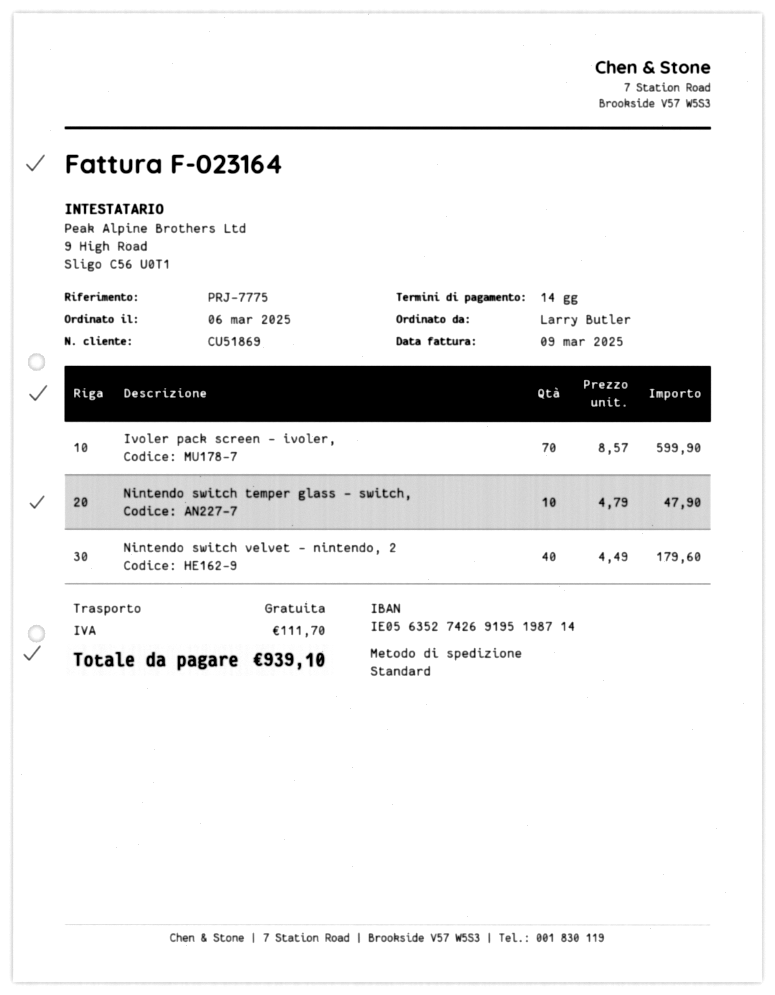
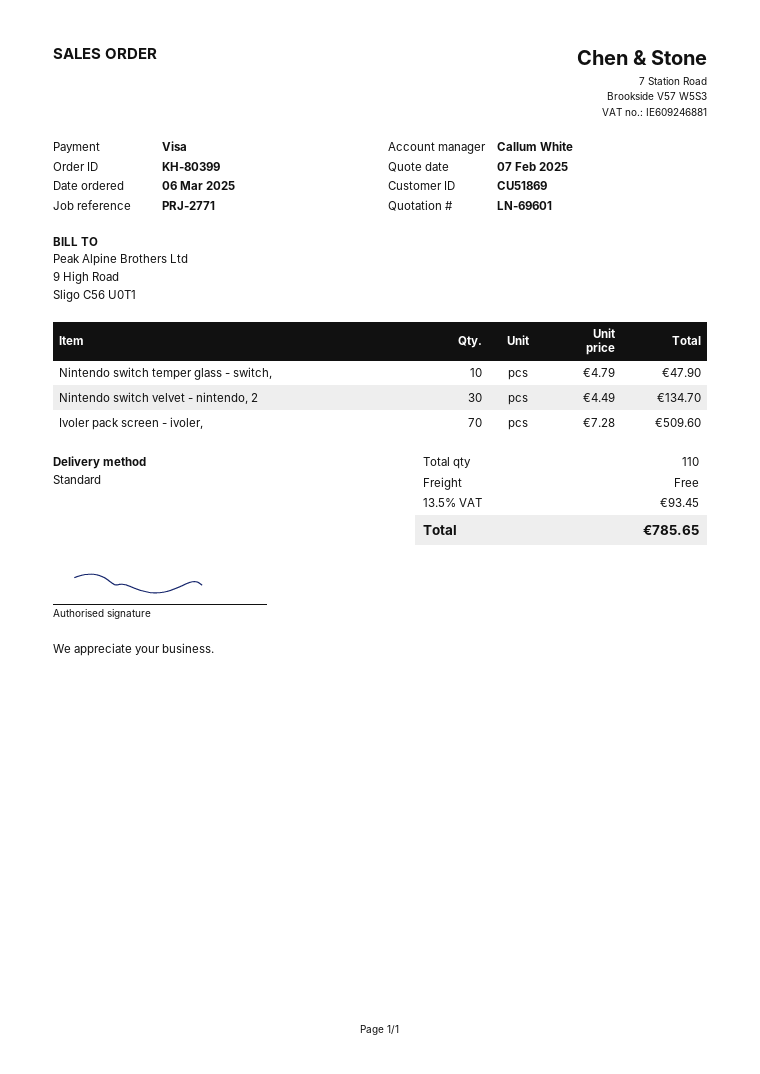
reference: PRJ-7775 -> PRJ-2771
Ivoler pack screen - ivoler,: 70 x 8.57 = 599.90 -> 70 x 7.28 = 509.60
Nintendo switch velvet - nintendo, 2: 40 x 4.49 = 179.60 -> 30 x 4.49 = 134.70
tax: 111.70 -> 93.45
total: 939.10 -> 785.65

